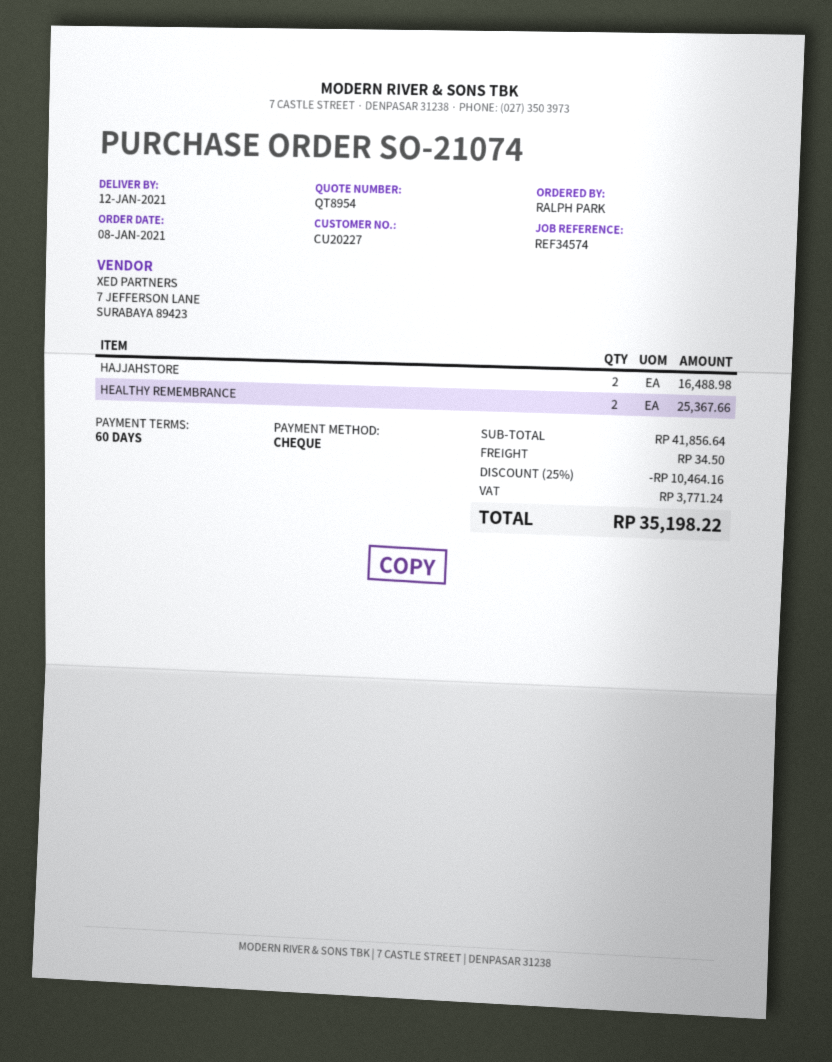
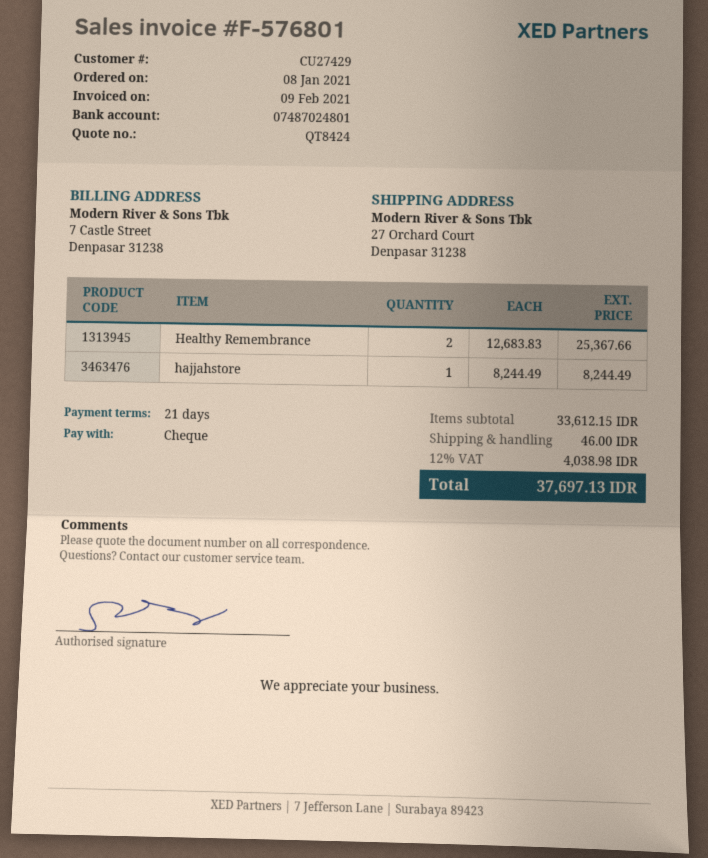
quote number: QT8954 -> QT8424
payment terms: 60 days -> 21 days
customer number: CU20227 -> CU27429
HAJJAHSTORE: 2 for 16488.98 -> 1 for 8244.49
subtotal: 41856.64 -> 33612.15
discount: 25% = 10464.16 -> none
shipping: 34.50 -> 46.00
tax: 3771.24 -> 4038.98
total: 35198.22 -> 37697.13

